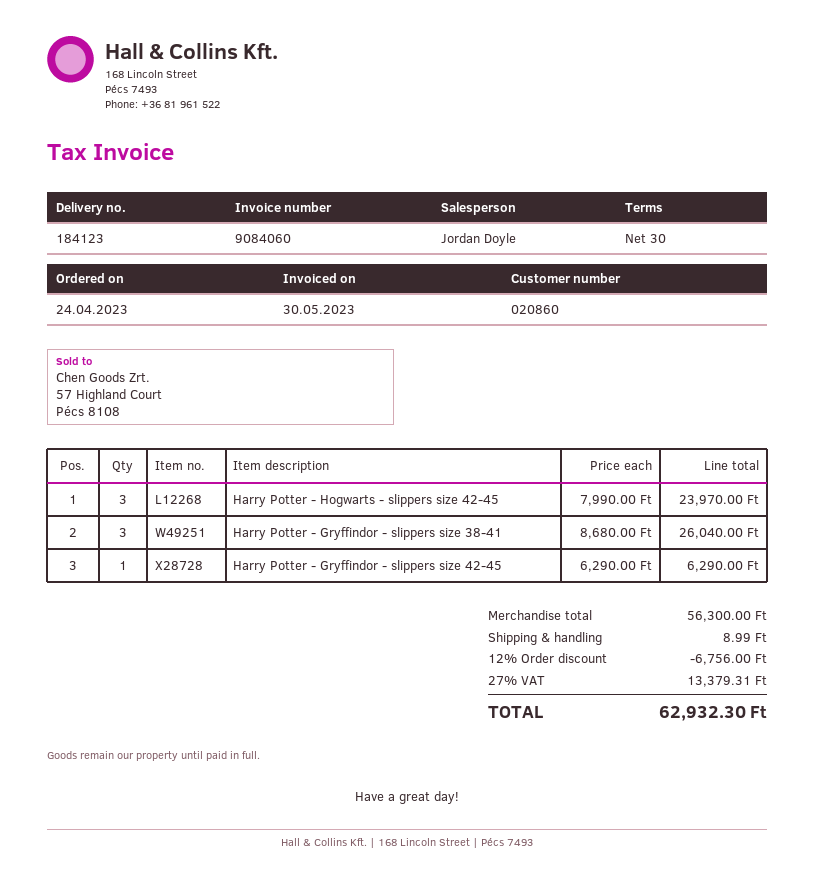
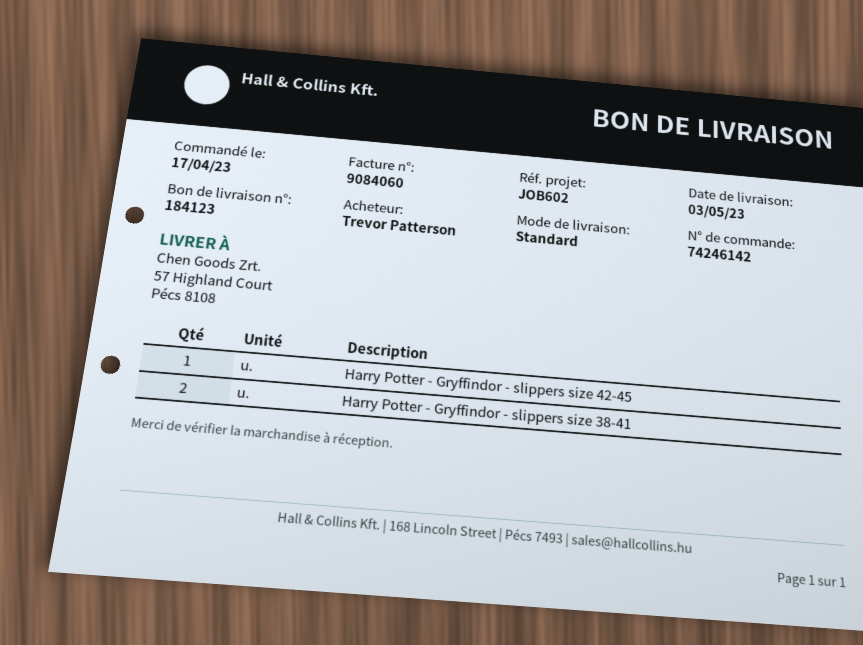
order date: 2023-04-24 -> 2023-04-17
Harry Potter - Hogwarts - slippers size 42-45: 3 -> none
Harry Potter - Gryffindor - slippers size 38-41: 3 -> 2

